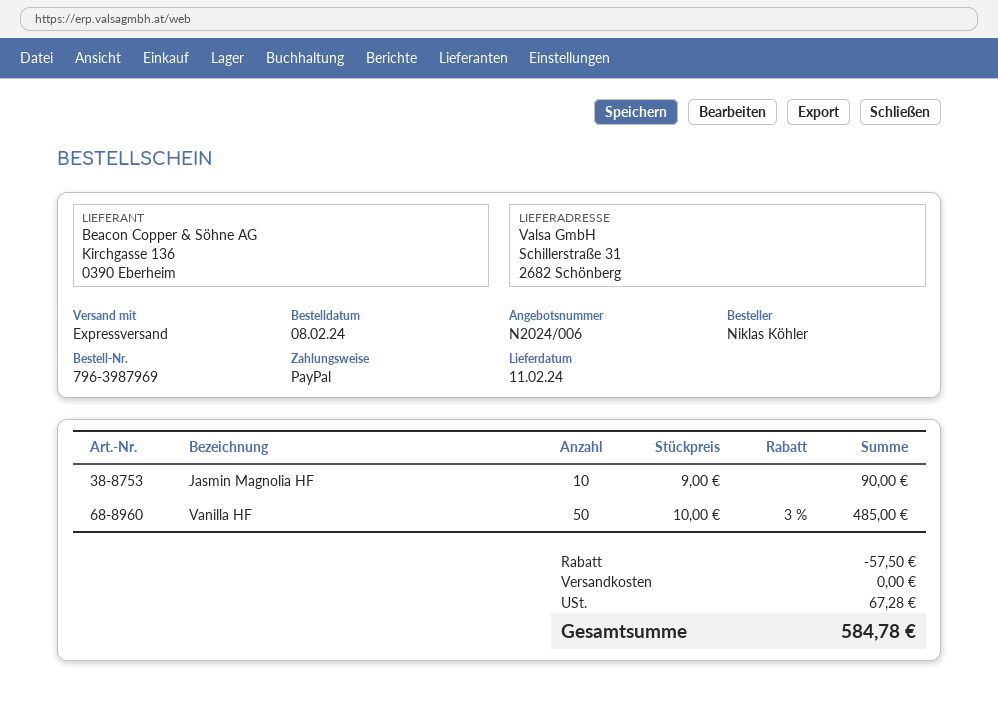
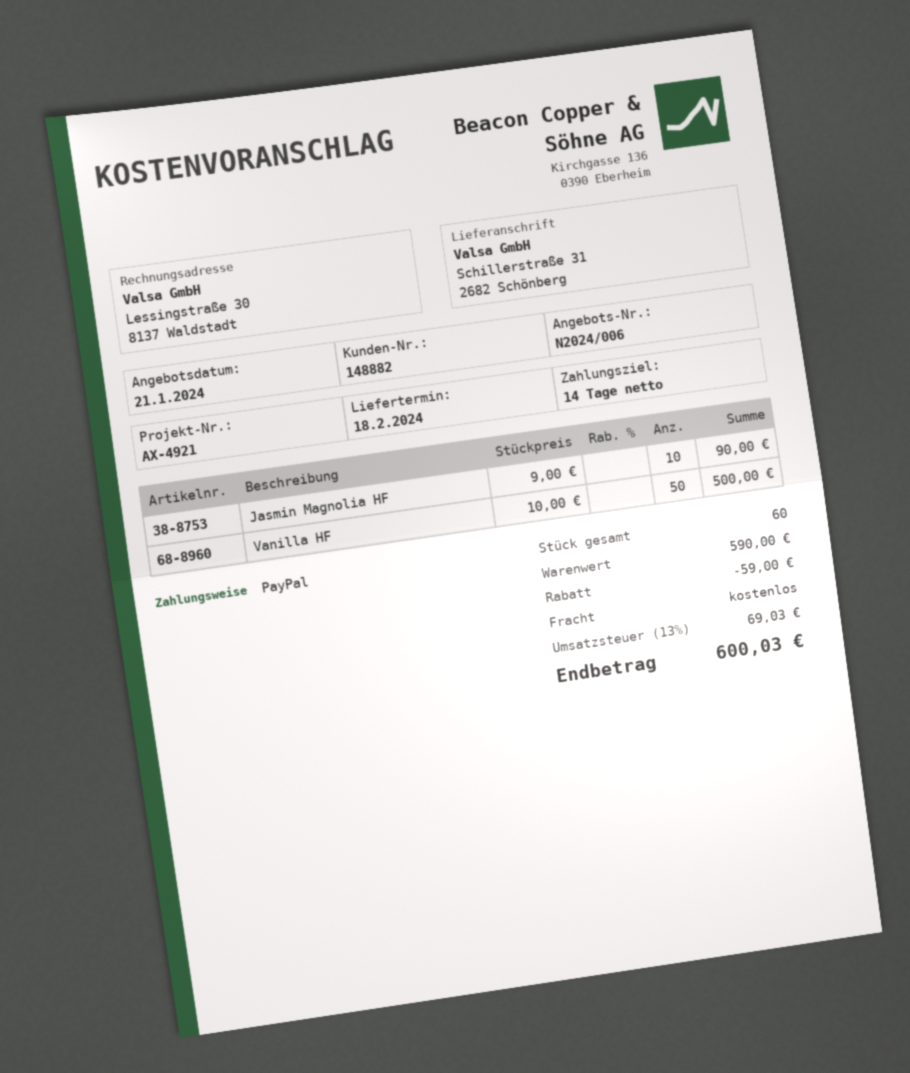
delivery date: 2024-02-11 -> 2024-02-18
Vanilla HF: 50 x 10.00 - 3% = 485.00 -> 50 x 10.00 = 500.00
discount: 57.50 -> 59.00
tax: 67.28 -> 69.03
total: 584.78 -> 600.03

